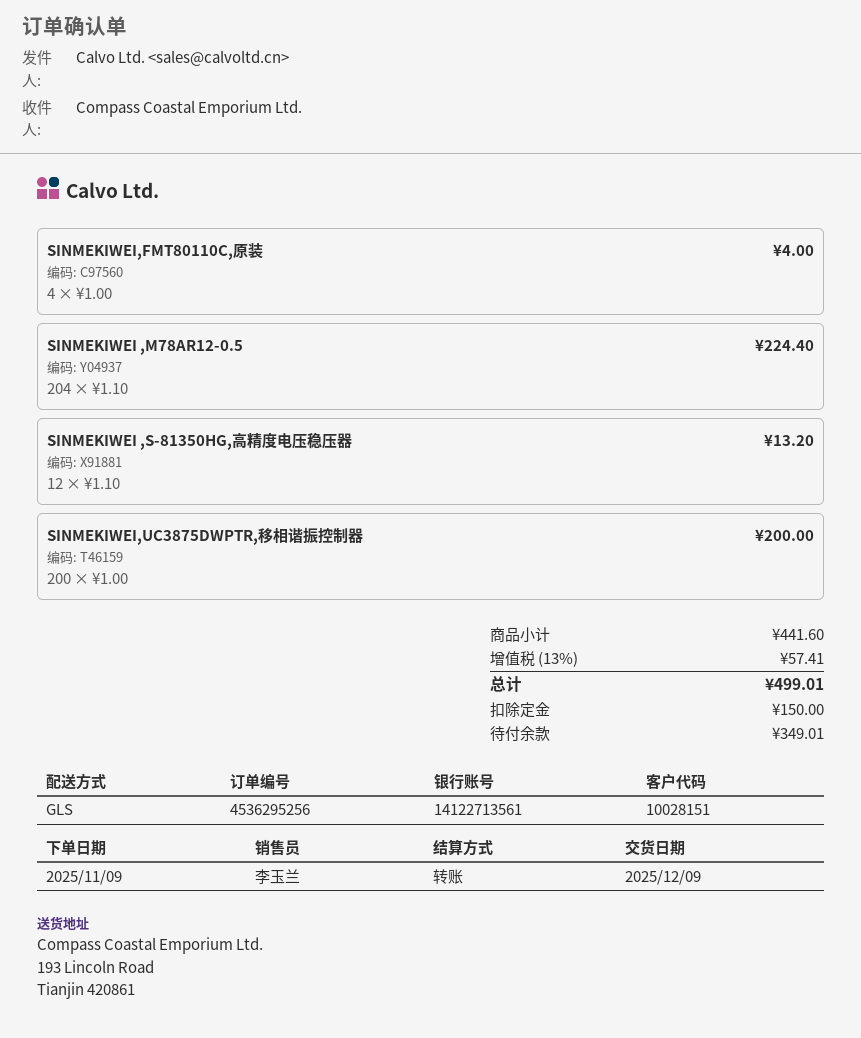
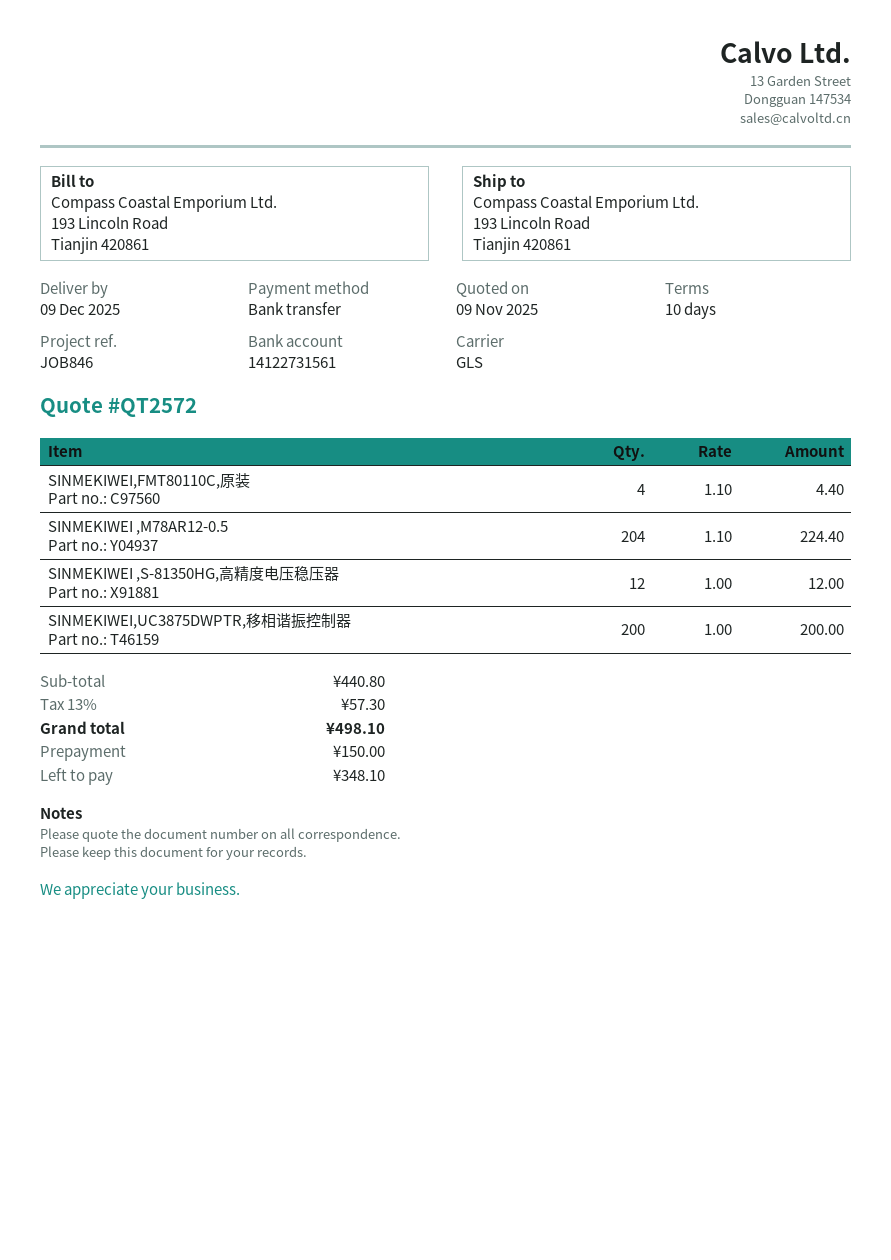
bank account: 14122713561 -> 14122731561
SINMEKIWEI,FMT80110C,原装: 4 x 1.00 = 4.00 -> 4 x 1.10 = 4.40
SINMEKIWEI ,S-81350HG,高精度电压稳压器: 12 x 1.10 = 13.20 -> 12 x 1.00 = 12.00
subtotal: 441.60 -> 440.80
tax: 13% = 57.41 -> 13% = 57.30
total: 499.01 -> 498.10
balance: 349.01 -> 348.10

